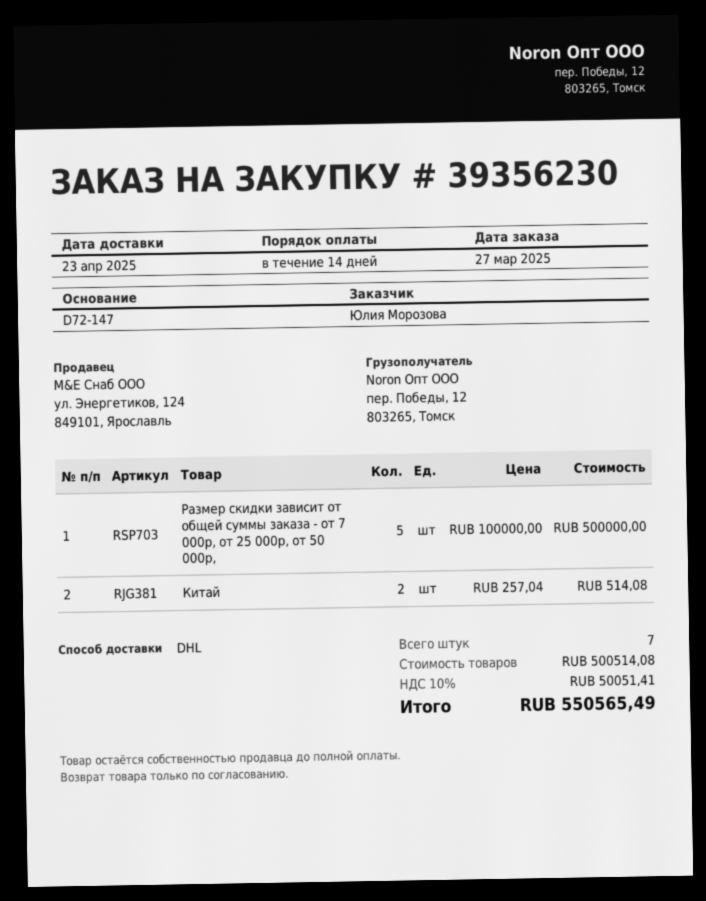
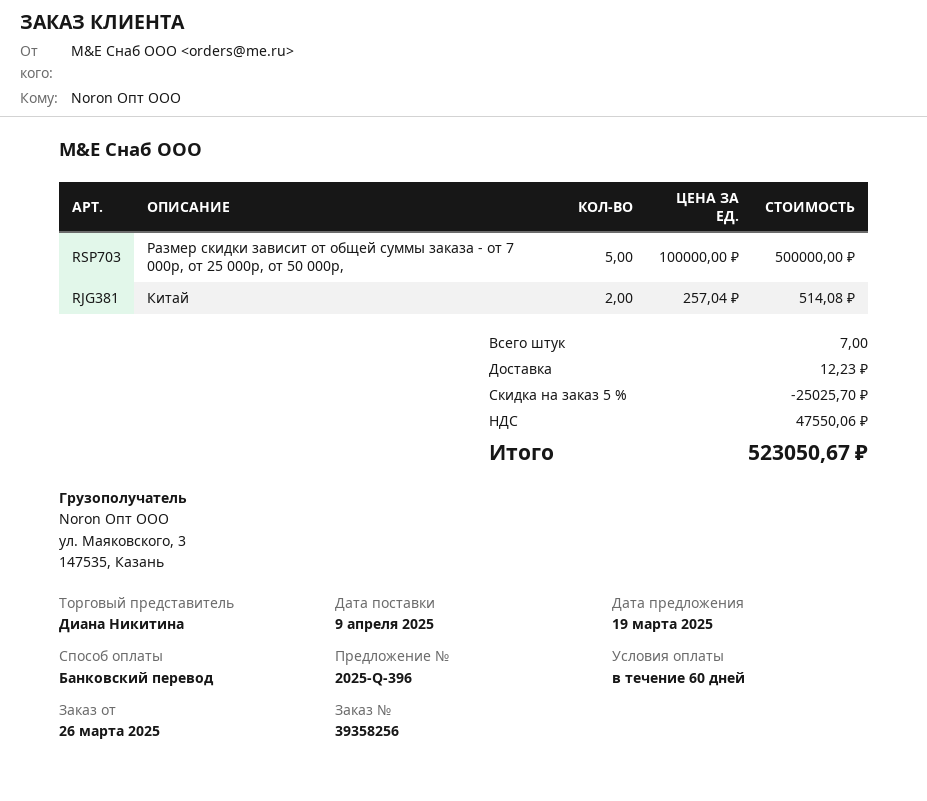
order number: 39356230 -> 39358256
order date: 2025-03-27 -> 2025-03-26
delivery date: 2025-04-23 -> 2025-04-09
payment terms: 14 days -> 60 days
ship to: пер. Победы, 12, 803265, Томск -> ул. Маяковского, 3, 147535, Казань
discount: none -> 5% = 25025.70
shipping: none -> 12.23
tax: 50051.41 -> 47550.06
total: 550565.49 -> 523050.67

